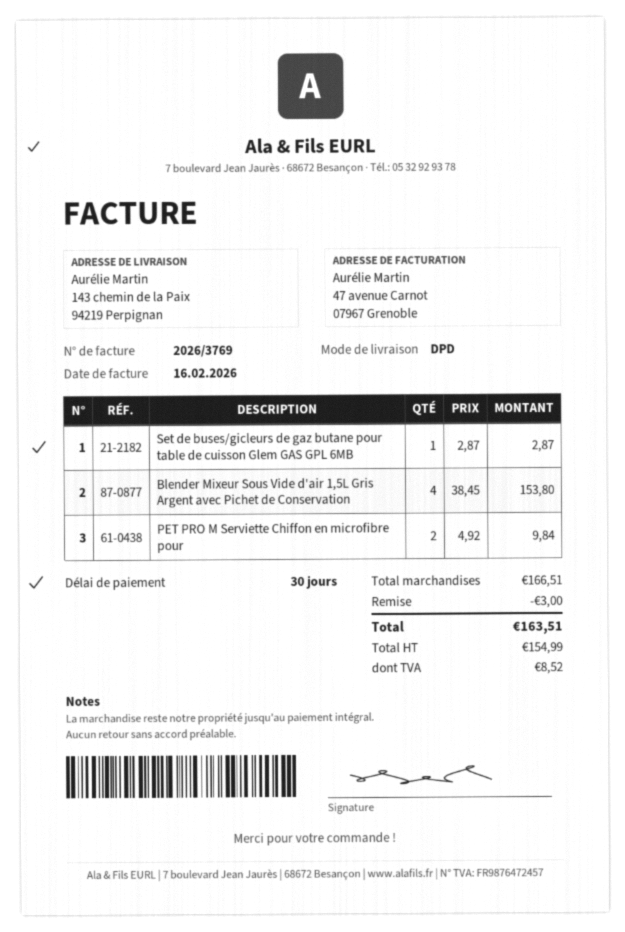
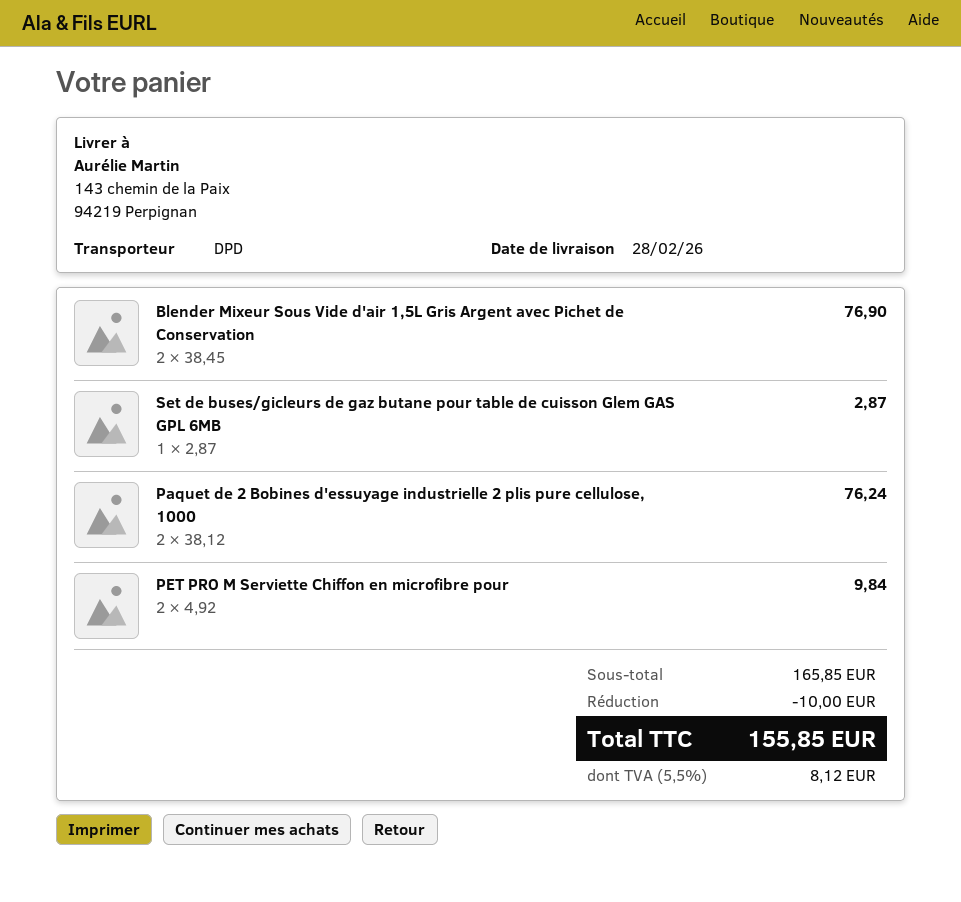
Blender Mixeur Sous Vide d'air 1,5L Gris Argent avec Pichet de Conservation: 4 x 38.45 = 153.80 -> 2 x 38.45 = 76.90
Paquet de 2 Bobines d'essuyage industrielle 2 plis pure cellulose, 1000: none -> 2 x 38.12 = 76.24
subtotal: 166.51 -> 165.85
discount: 3.00 -> 10.00
tax: 8.52 -> 8.12
total: 163.51 -> 155.85

